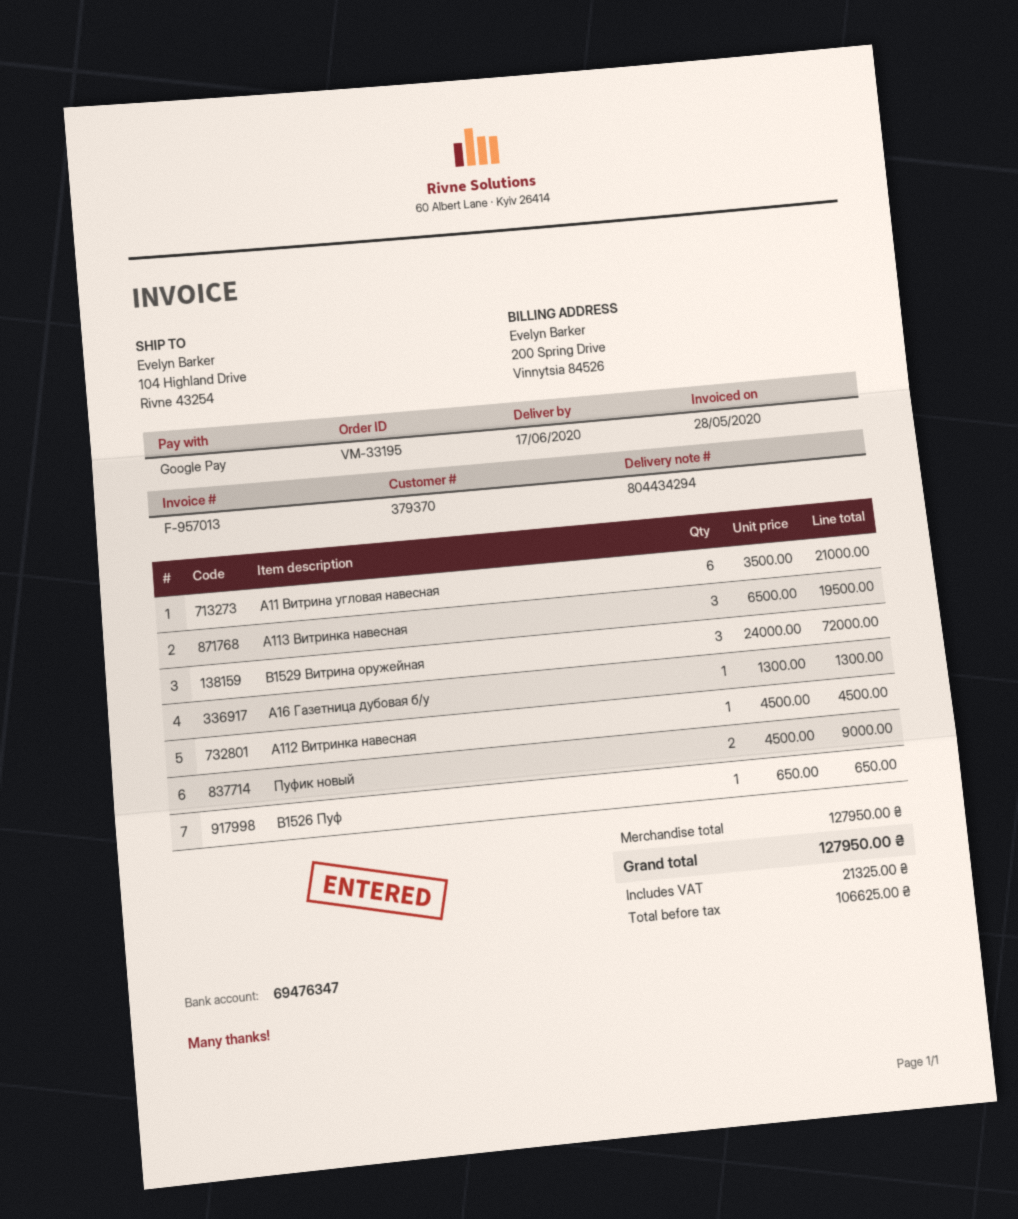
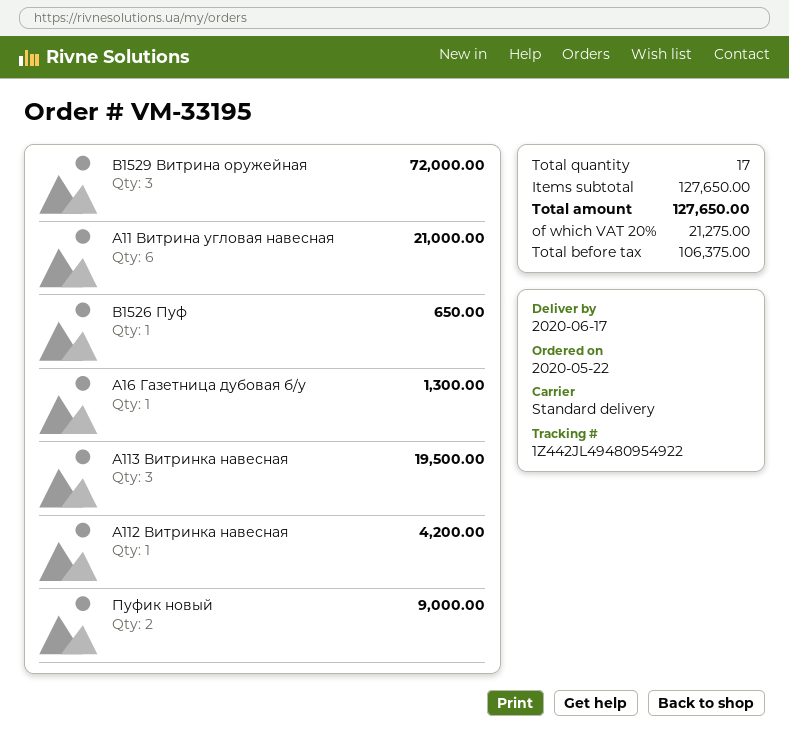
А112 Витринка навесная: 1 for 4500.00 -> 1 for 4200.00
subtotal: 127950.00 -> 127650.00
net: 106625.00 -> 106375.00
tax: 21325.00 -> 21275.00
total: 127950.00 -> 127650.00

